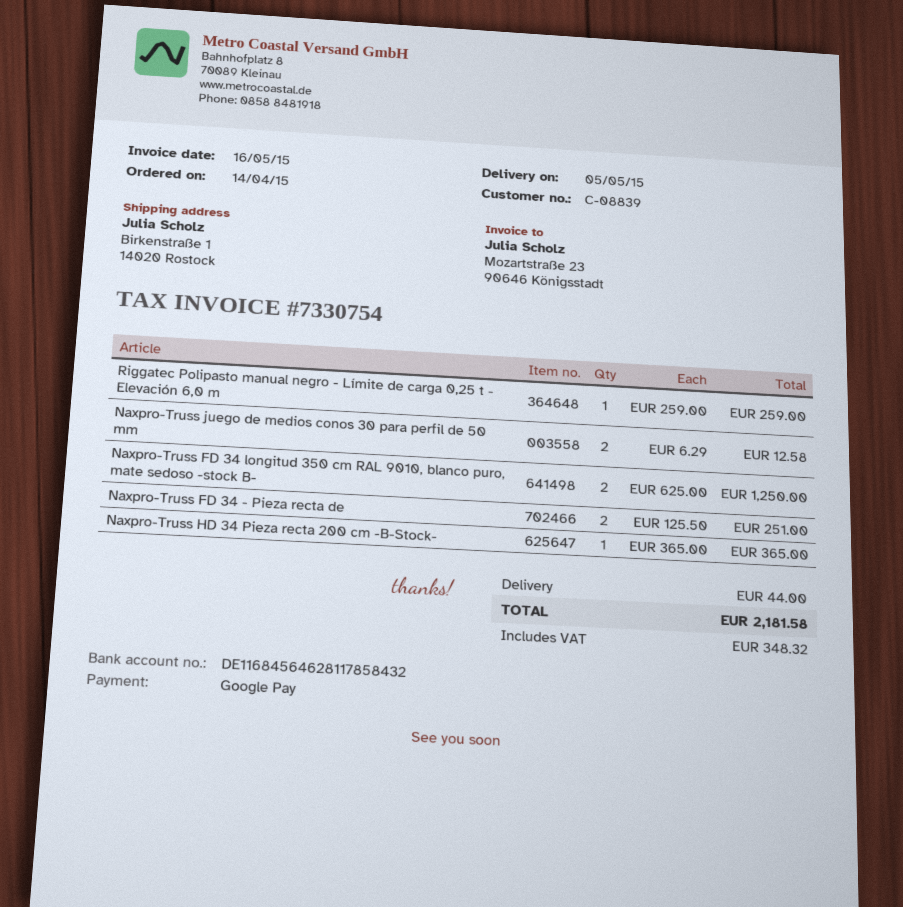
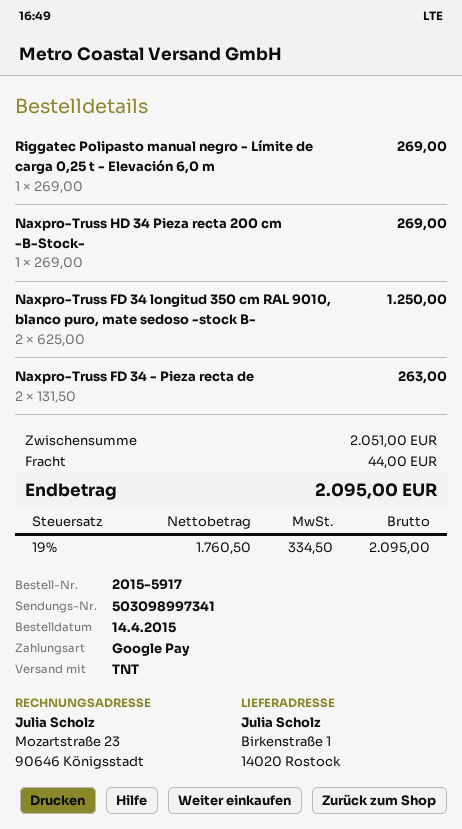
Riggatec Polipasto manual negro - Límite de carga 0,25 t - Elevación 6,0 m: 1 x 259.00 = 259.00 -> 1 x 269.00 = 269.00
Naxpro-Truss juego de medios conos 30 para perfil de 50 mm: 2 x 6.29 = 12.58 -> none
Naxpro-Truss FD 34 - Pieza recta de: 2 x 125.50 = 251.00 -> 2 x 131.50 = 263.00
Naxpro-Truss HD 34 Pieza recta 200 cm -B-Stock-: 1 x 365.00 = 365.00 -> 1 x 269.00 = 269.00
tax: 348.32 -> 334.50
total: 2181.58 -> 2095.00

